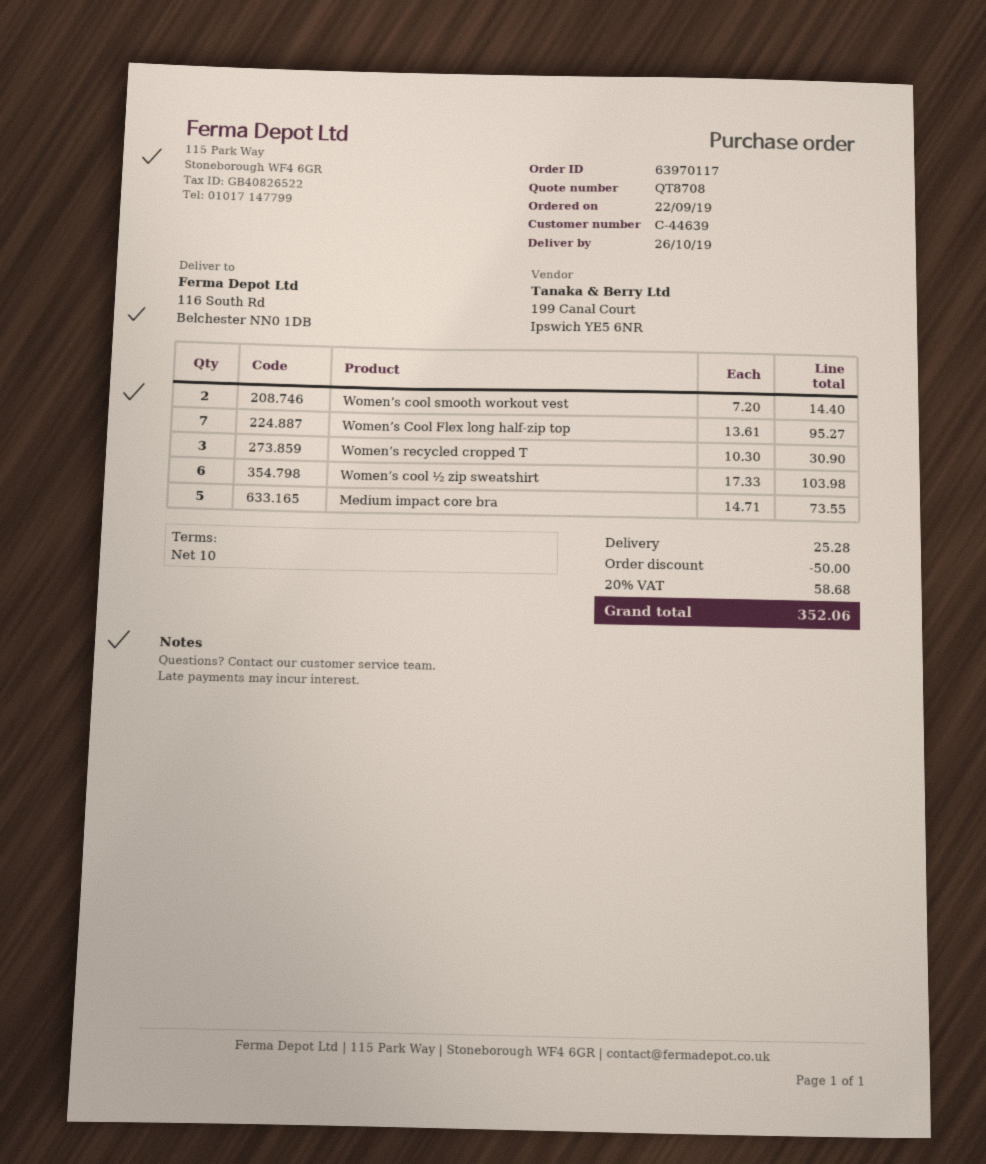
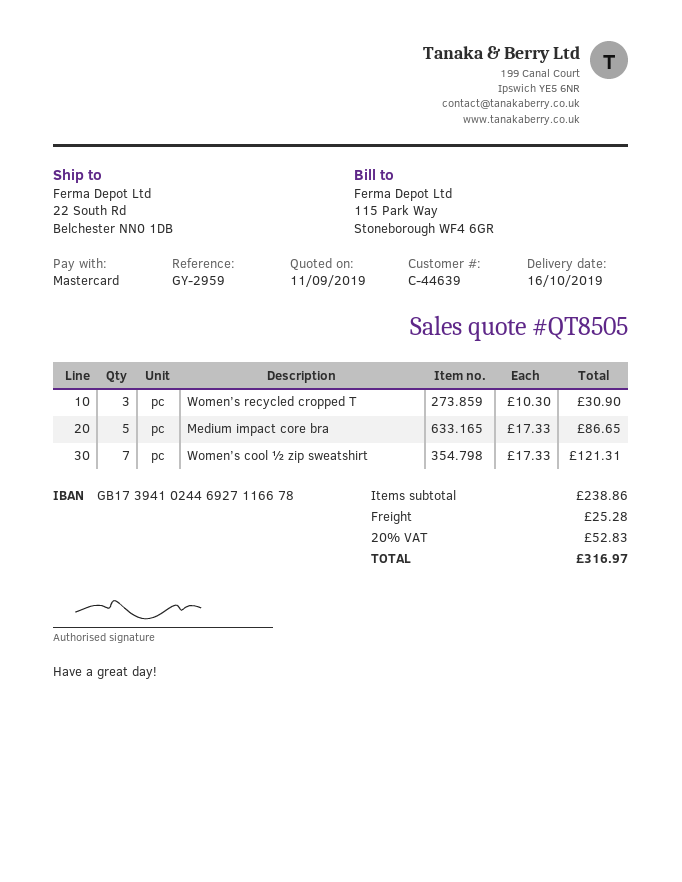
quote number: QT8708 -> QT8505
delivery date: 2019-10-26 -> 2019-10-16
ship to: 116 South Rd, Belchester NN0 1DB -> 22 South Rd, Belchester NN0 1DB
Women’s cool smooth workout vest: 2 x 7.20 = 14.40 -> none
Women’s Cool Flex long half-zip top: 7 x 13.61 = 95.27 -> none
Women’s cool ½ zip sweatshirt: 6 x 17.33 = 103.98 -> 7 x 17.33 = 121.31
Medium impact core bra: 5 x 14.71 = 73.55 -> 5 x 17.33 = 86.65
discount: 50.00 -> none
tax: 20% = 58.68 -> 20% = 52.83
total: 352.06 -> 316.97

